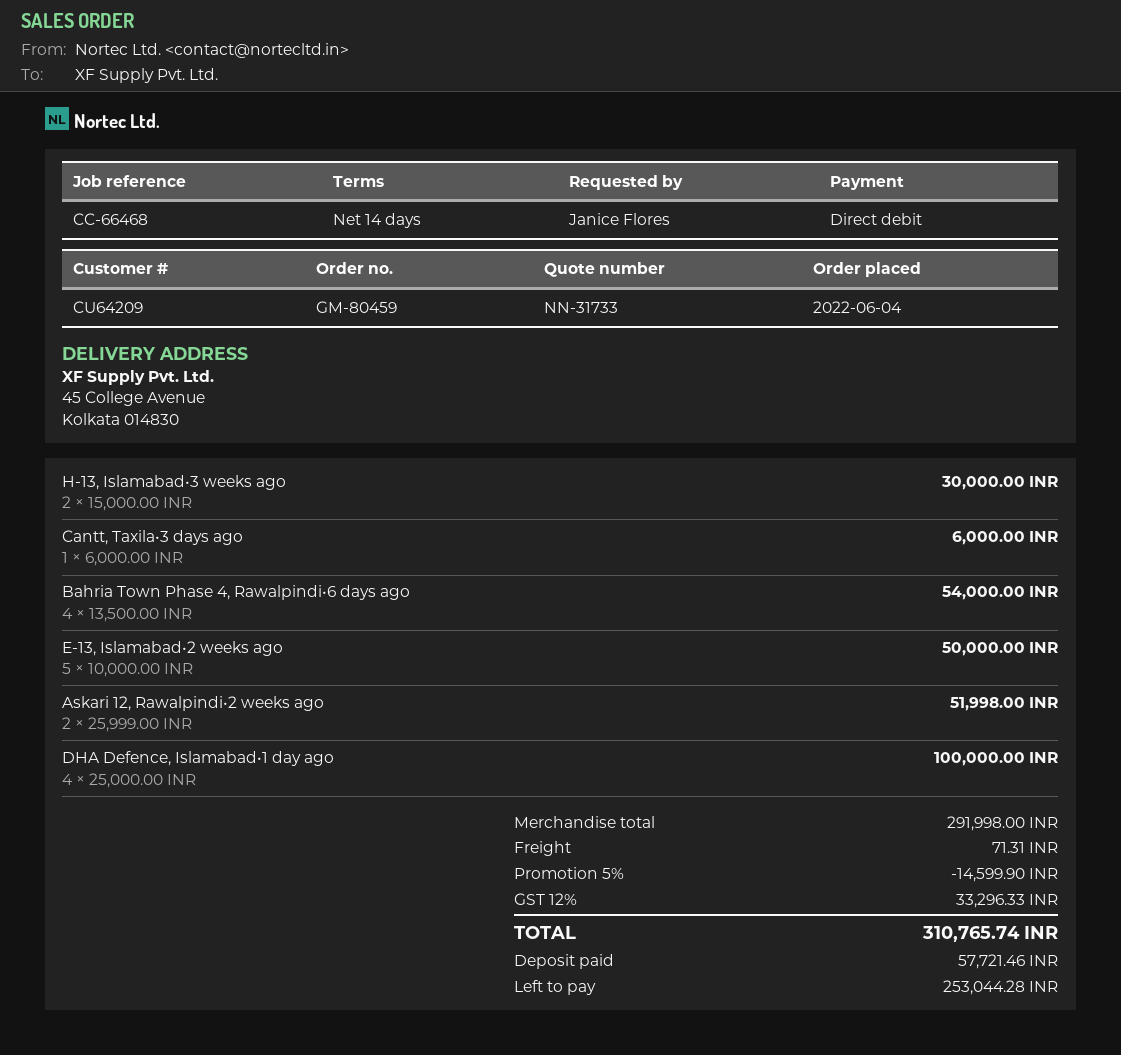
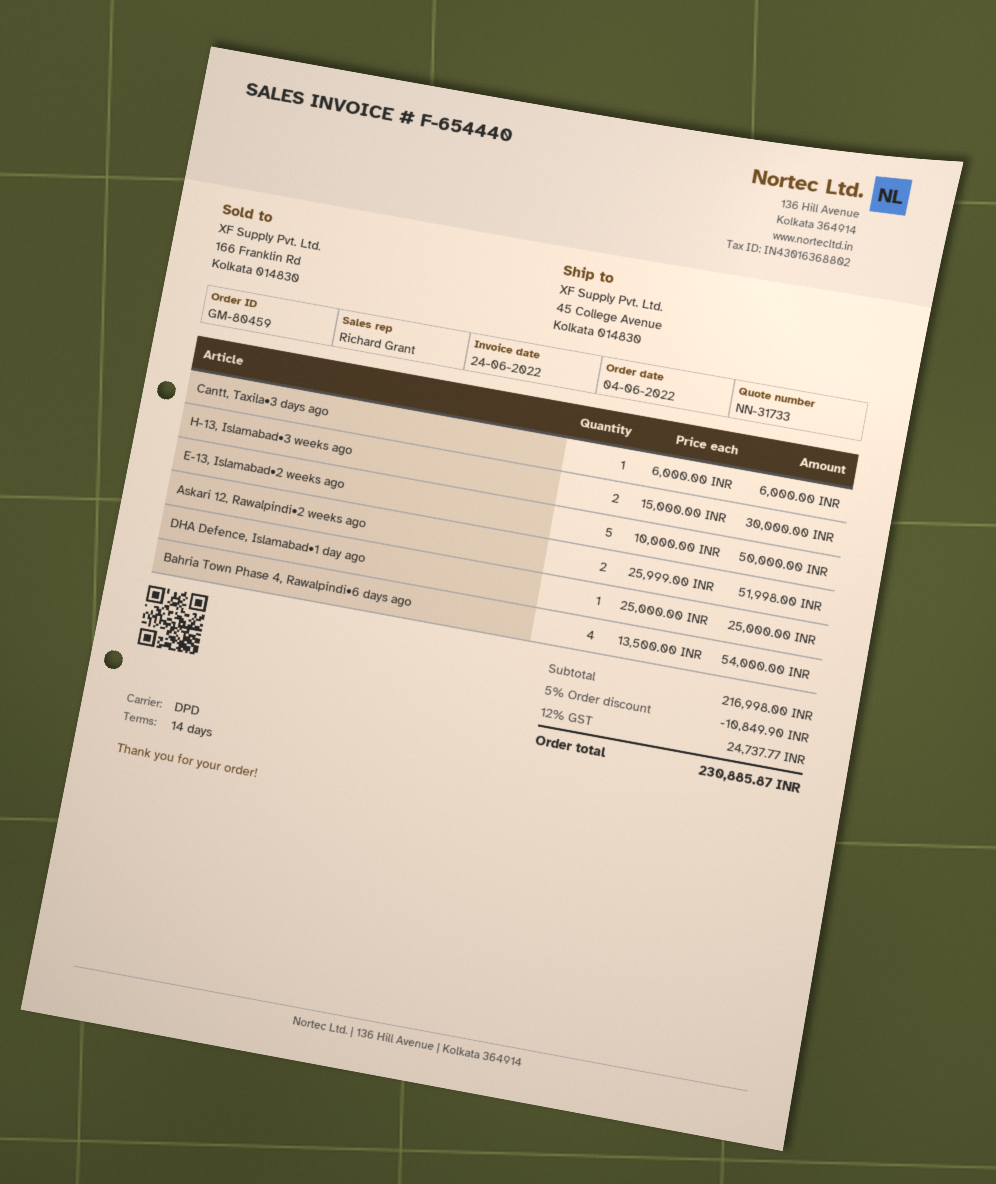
DHA Defence, Islamabad•1 day ago: 4 x 25000.00 = 100000.00 -> 1 x 25000.00 = 25000.00
subtotal: 291998.00 -> 216998.00
discount: 5% = 14599.90 -> 5% = 10849.90
shipping: 71.31 -> none
tax: 12% = 33296.33 -> 12% = 24737.77
total: 310765.74 -> 230885.87

